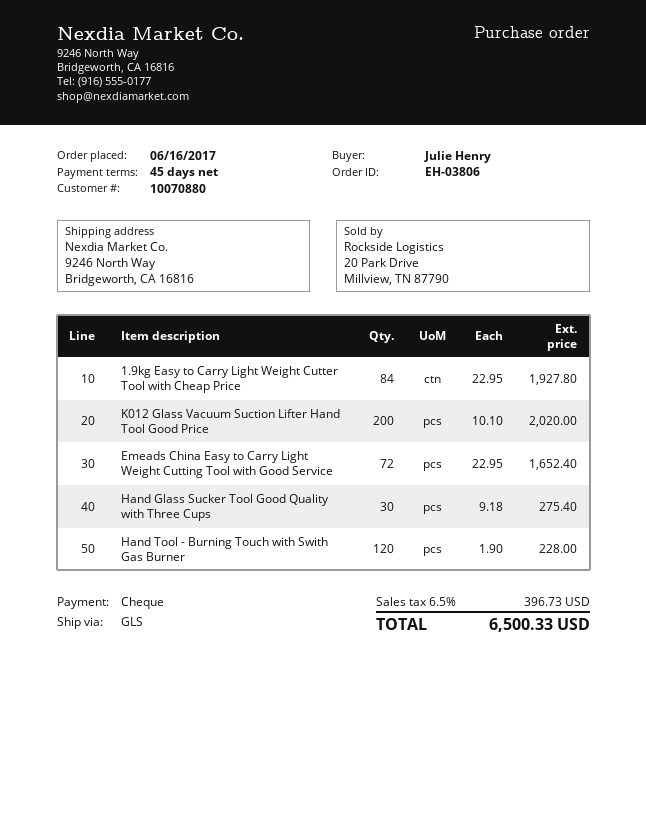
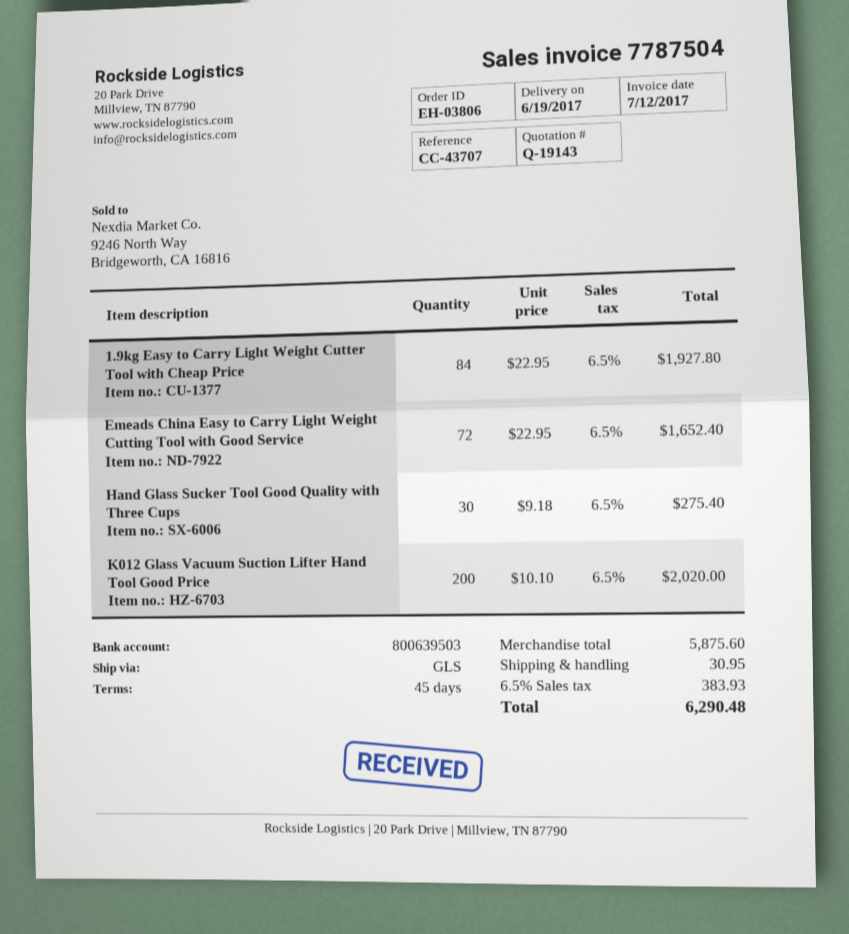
Hand Tool - Burning Touch with Swith Gas Burner: 120 x 1.90 = 228.00 -> none
shipping: none -> 30.95
tax: 6.5% = 396.73 -> 6.5% = 383.93
total: 6500.33 -> 6290.48

